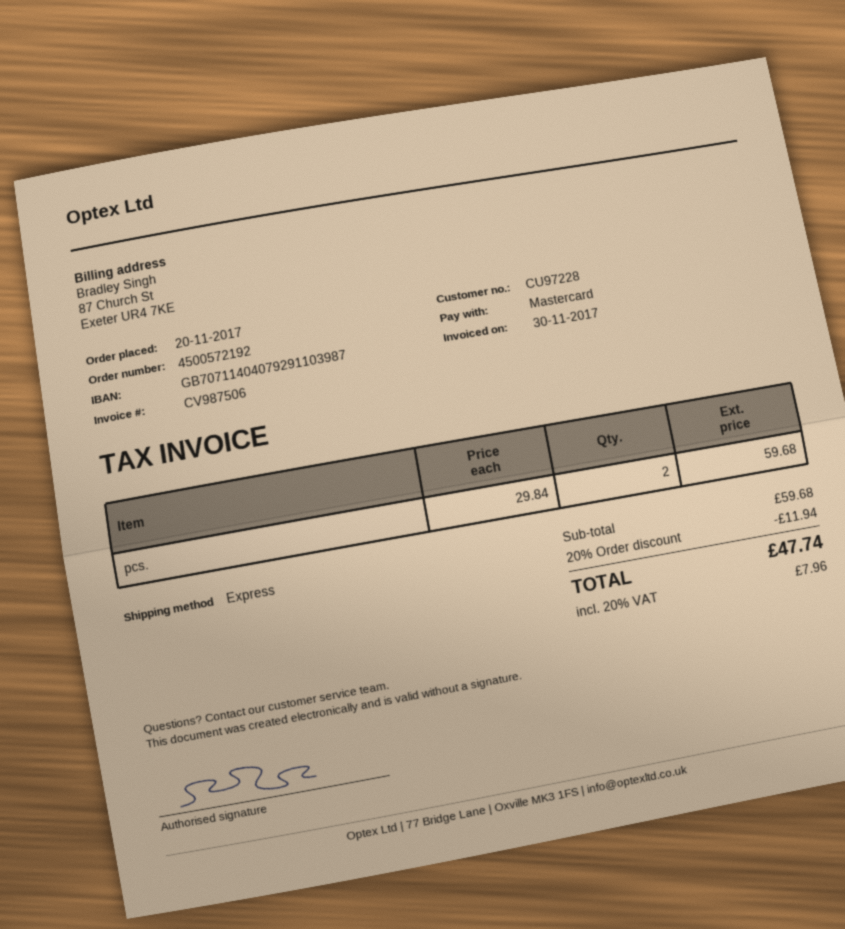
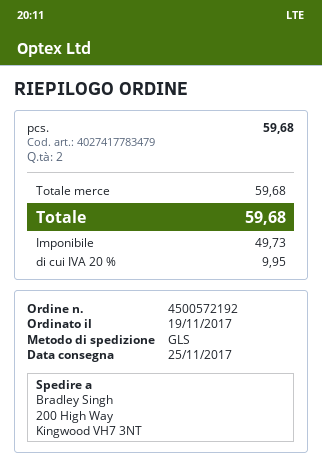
order date: 2017-11-20 -> 2017-11-19
shipping method: express -> GLS
discount: 20% = 11.94 -> none
tax: 20% = 7.96 -> 20% = 9.95
total: 47.74 -> 59.68

